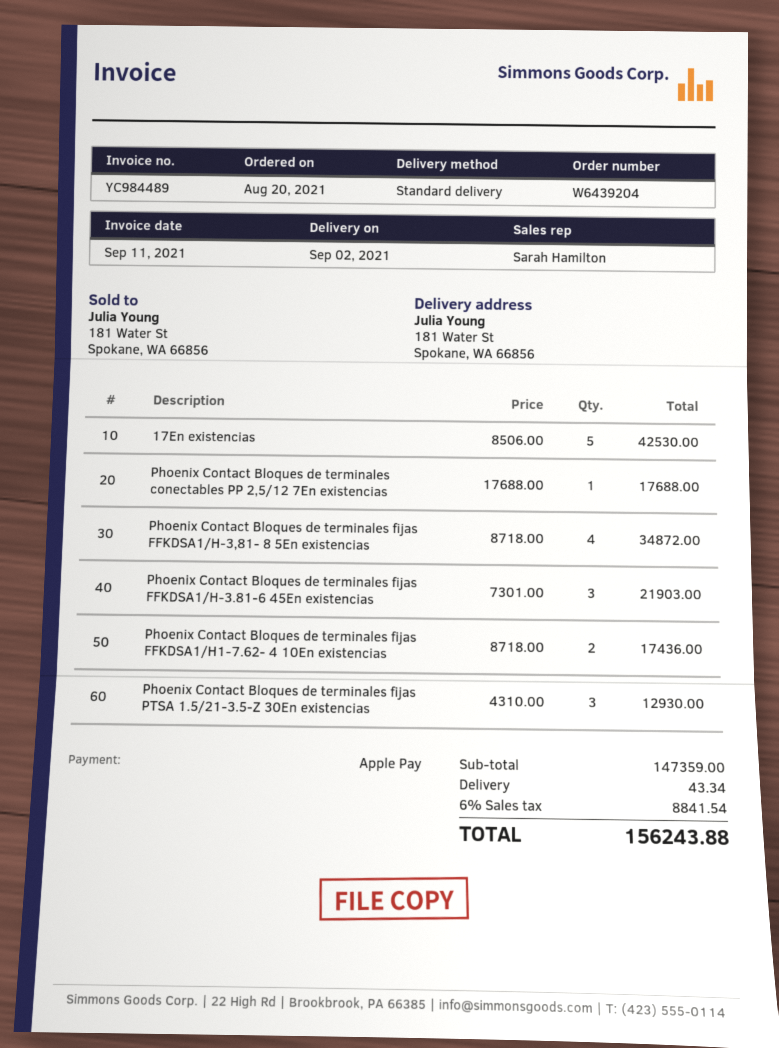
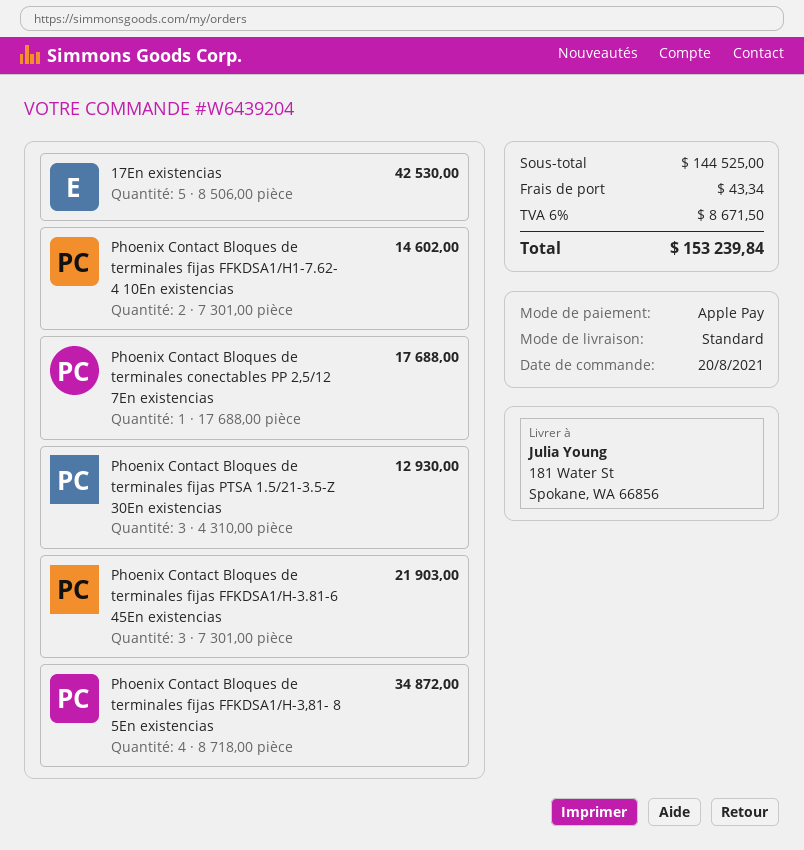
Phoenix Contact Bloques de terminales fijas FFKDSA1/H1-7.62- 4 10En existencias: 2 x 8718.00 = 17436.00 -> 2 x 7301.00 = 14602.00
subtotal: 147359.00 -> 144525.00
tax: 6% = 8841.54 -> 6% = 8671.50
total: 156243.88 -> 153239.84

